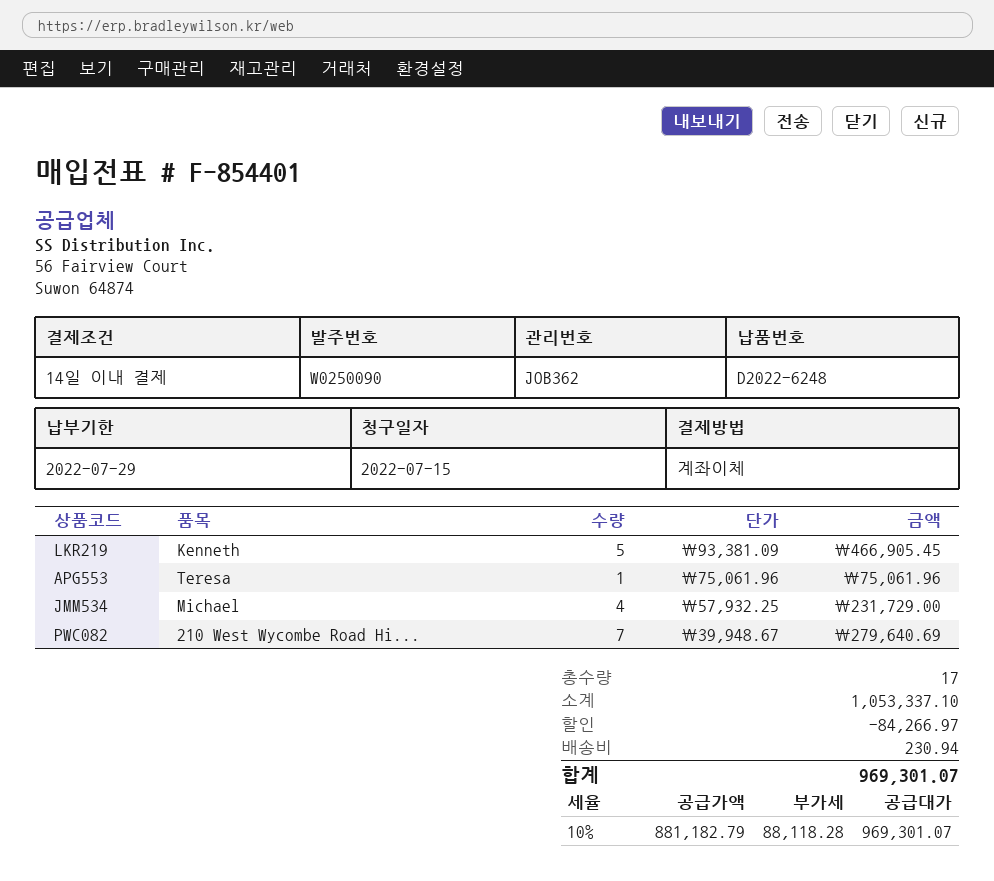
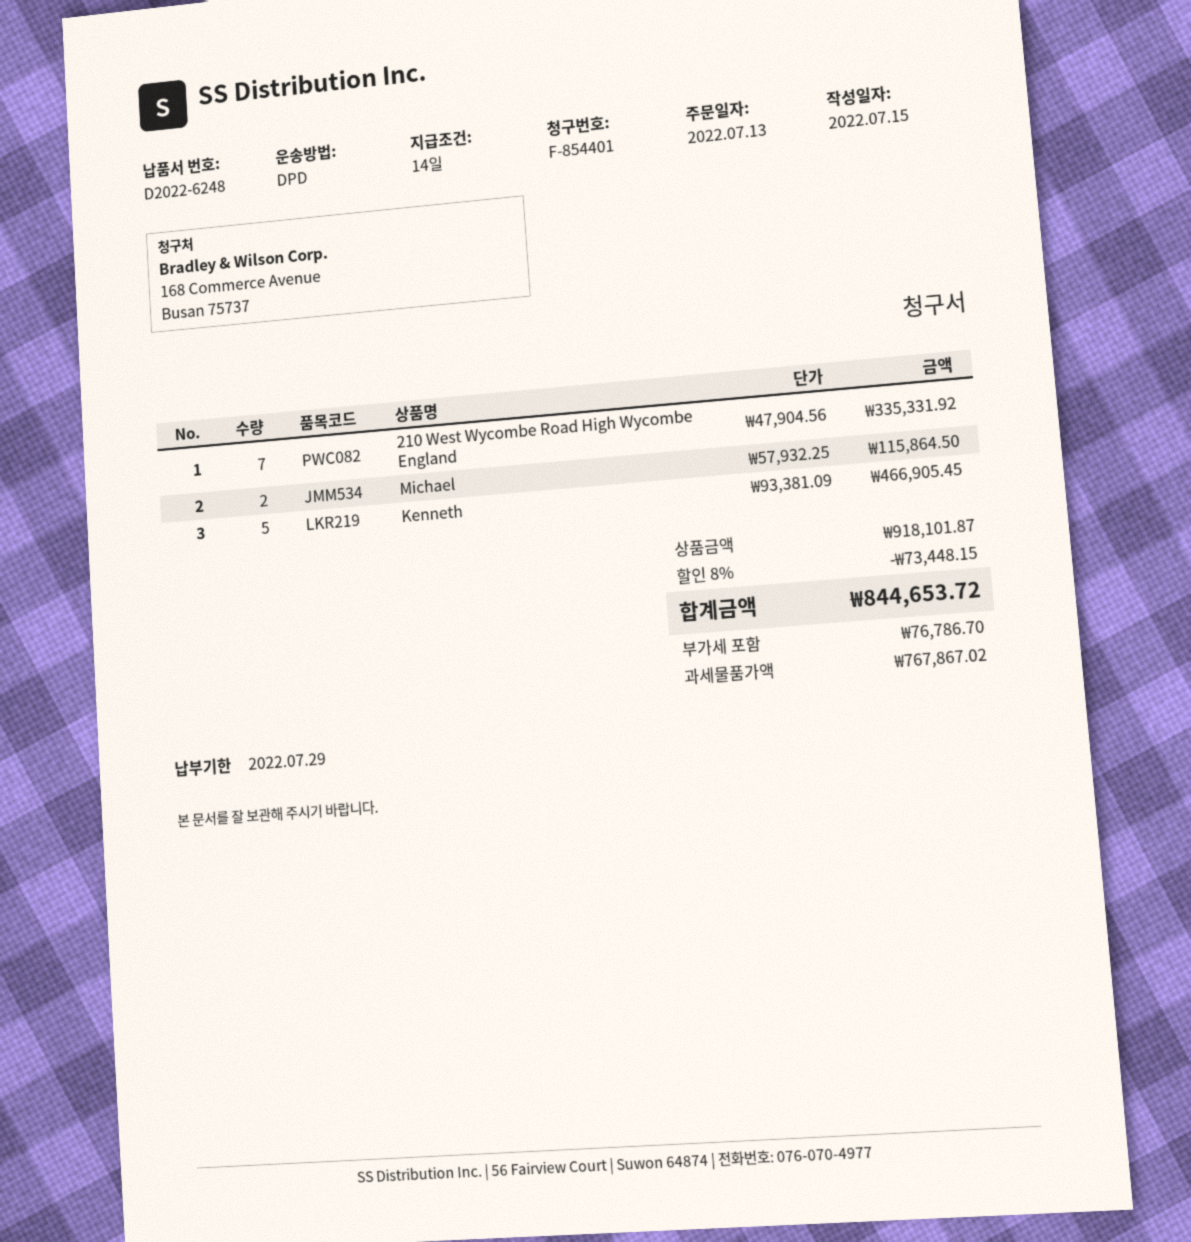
Teresa: 1 x 75061.96 = 75061.96 -> none
Michael: 4 x 57932.25 = 231729.00 -> 2 x 57932.25 = 115864.50
210 West Wycombe Road Hi...: 7 x 39948.67 = 279640.69 -> 7 x 47904.56 = 335331.92
subtotal: 1053337.10 -> 918101.87
discount: 84266.97 -> 73448.15
shipping: 230.94 -> none
net: 881182.79 -> 767867.02
tax: 88118.28 -> 76786.70
total: 969301.07 -> 844653.72

